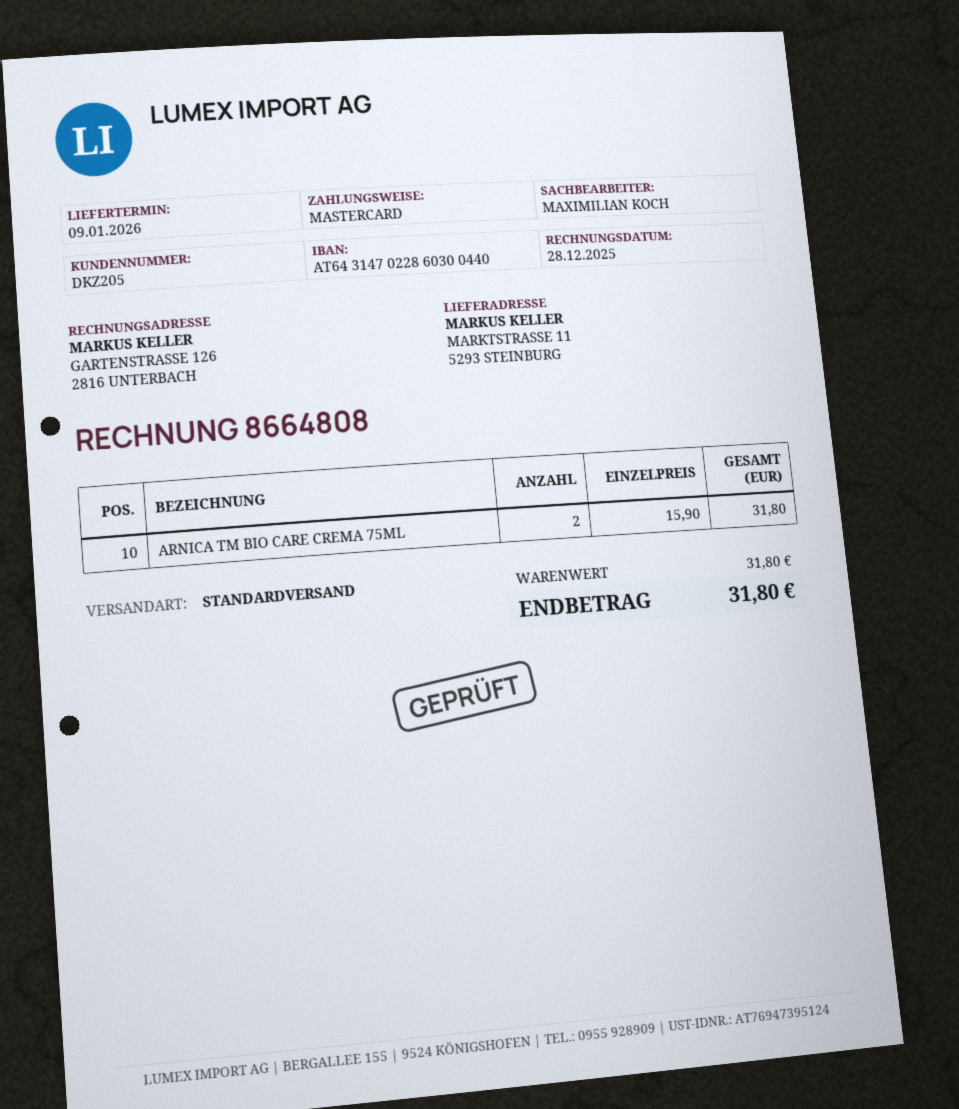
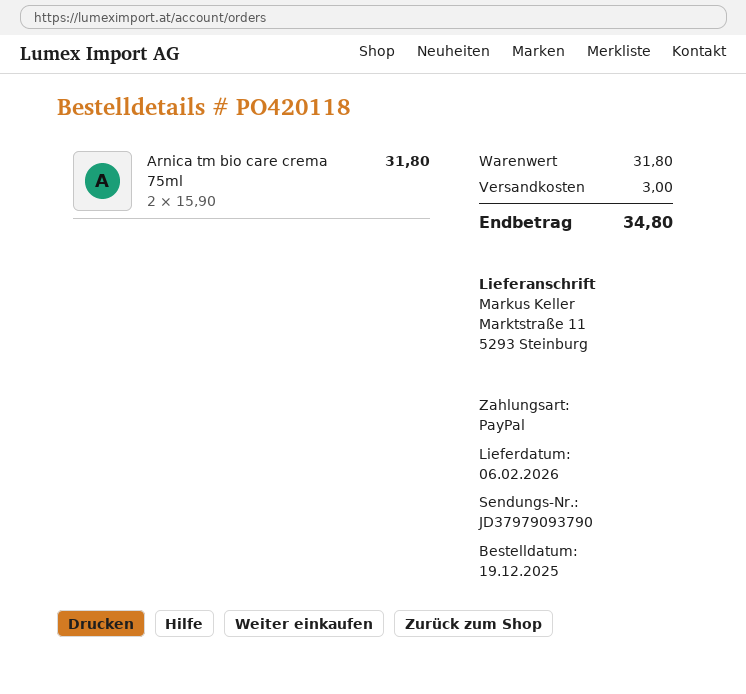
delivery date: 2026-01-09 -> 2026-02-06
payment method: Mastercard -> PayPal
shipping: none -> 3.00
total: 31.80 -> 34.80

